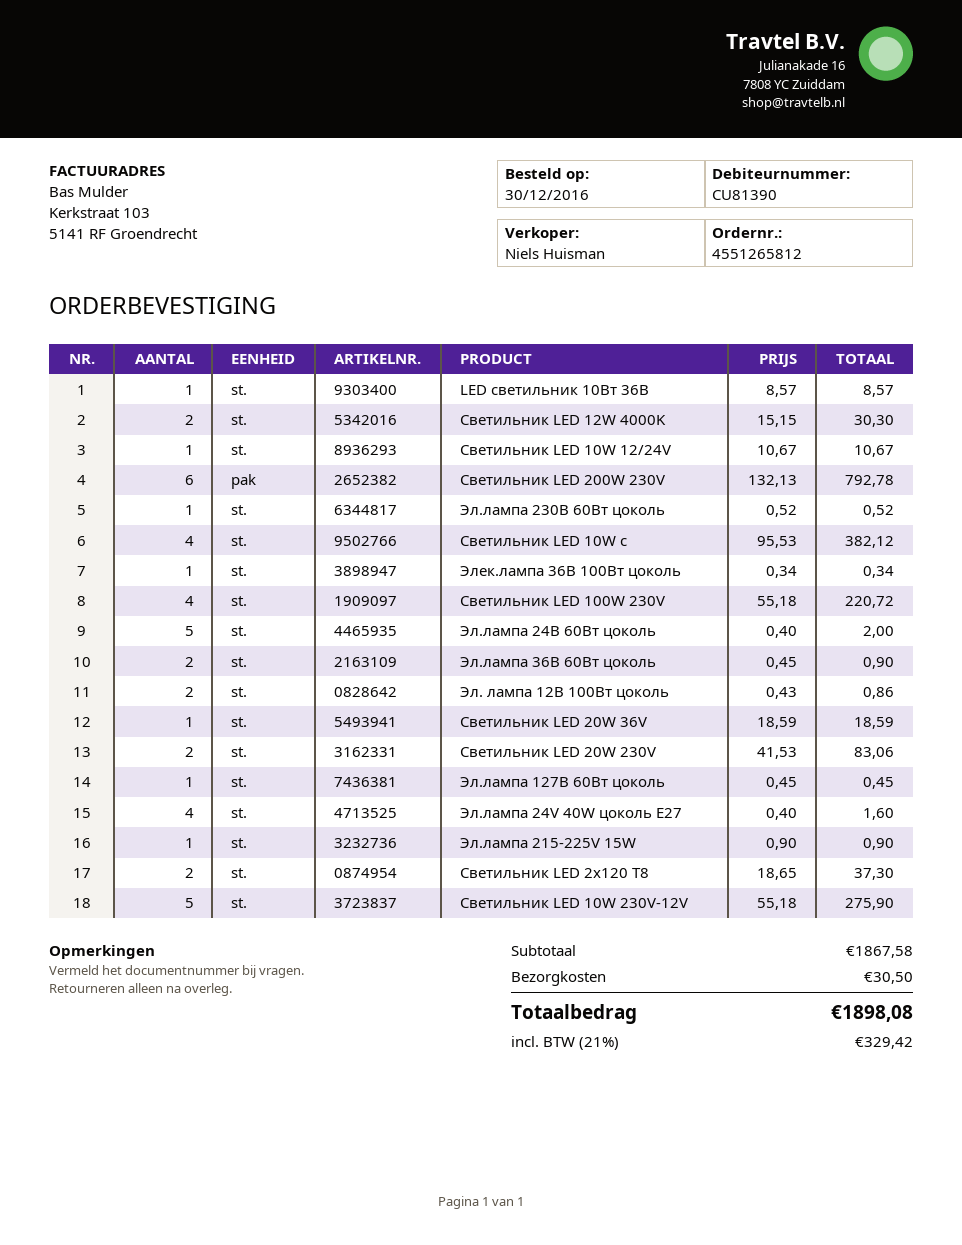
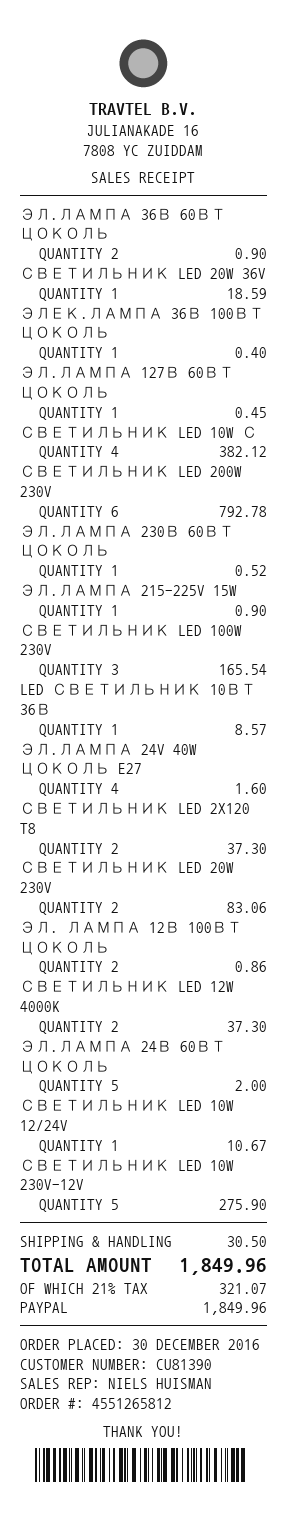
Светильник LED 12W 4000K: 2 for 30.30 -> 2 for 37.30
Элек.лампа 36В 100Вт цоколь: 1 for 0.34 -> 1 for 0.40
Светильник LED 100W 230V: 4 for 220.72 -> 3 for 165.54
tax: 21% = 329.42 -> 21% = 321.07
total: 1898.08 -> 1849.96

